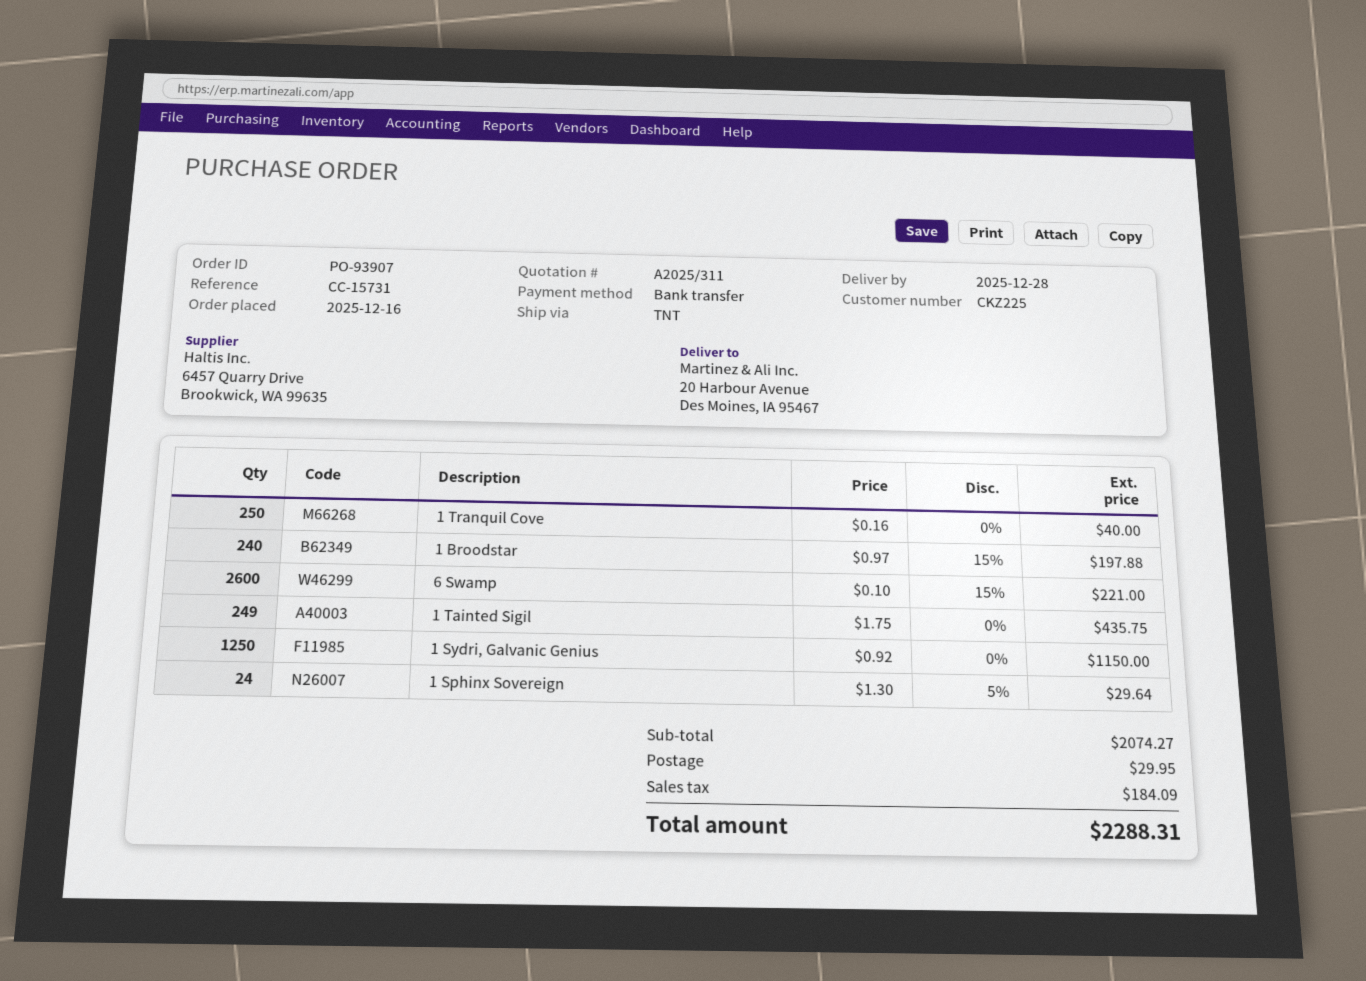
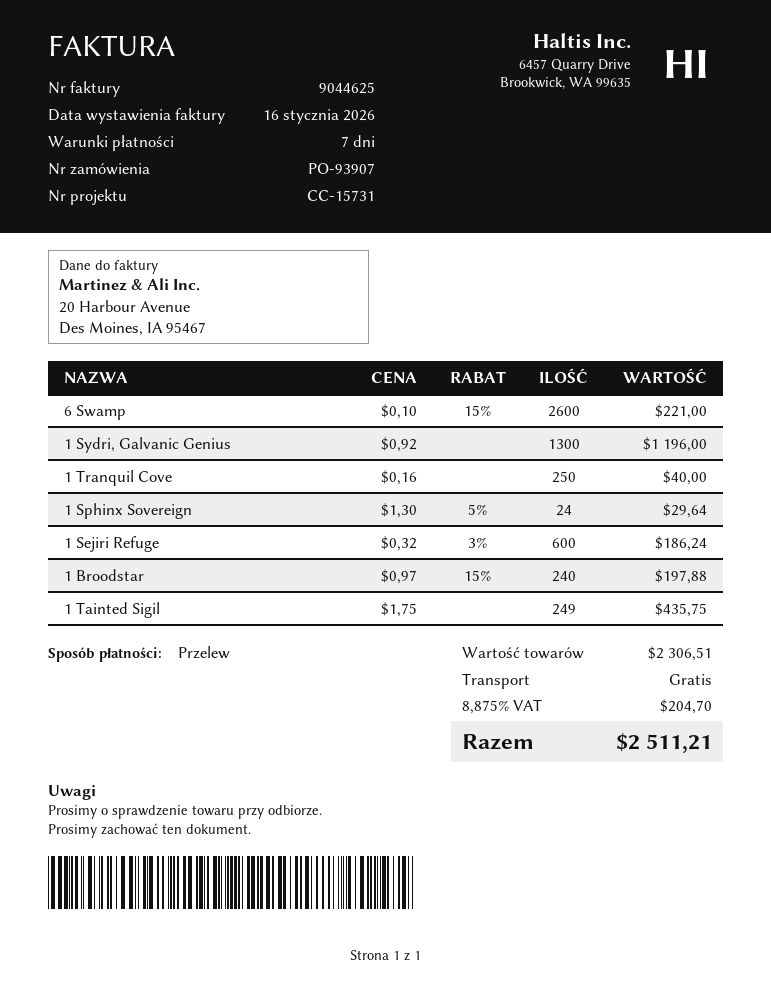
1 Sydri, Galvanic Genius: 1250 x 0.92 = 1150.00 -> 1300 x 0.92 = 1196.00
1 Sejiri Refuge: none -> 600 x 0.32 - 3% = 186.24
subtotal: 2074.27 -> 2306.51
shipping: 29.95 -> 0.00
tax: 184.09 -> 204.70
total: 2288.31 -> 2511.21

